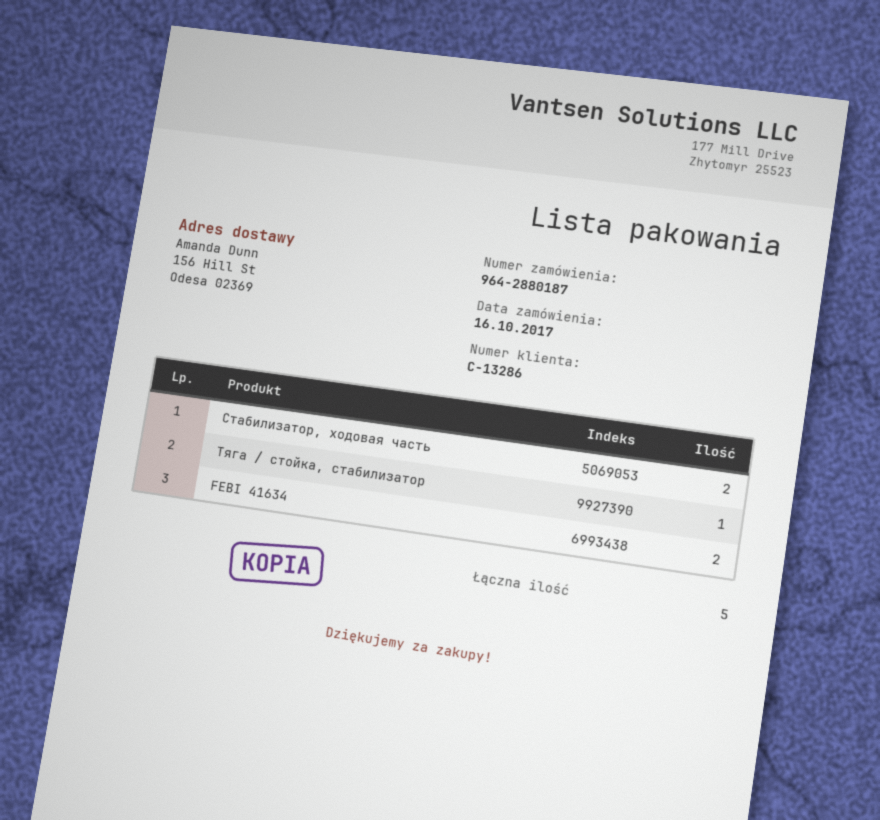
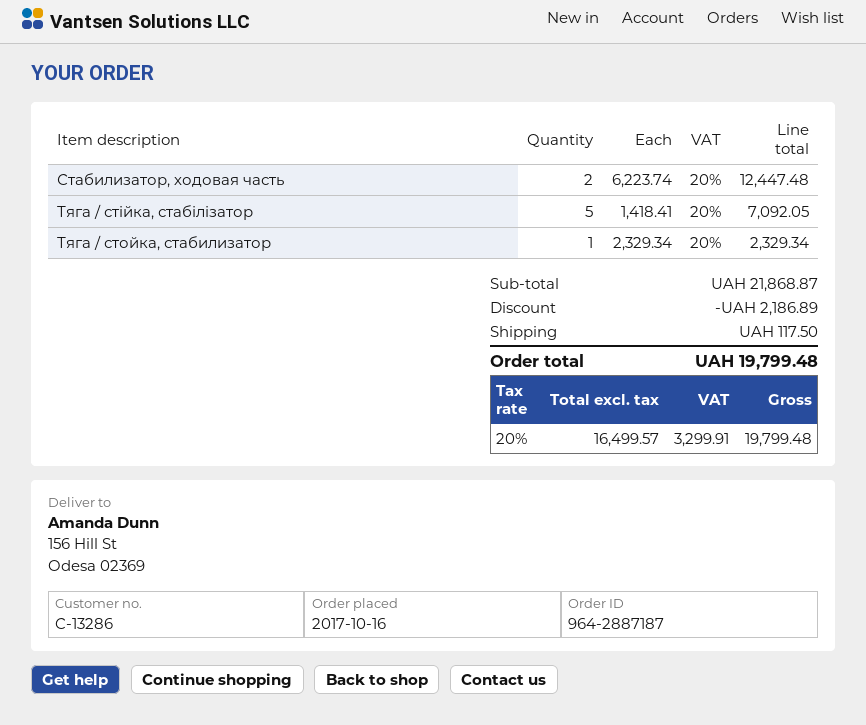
order number: 964-2880187 -> 964-2887187
FEBI 41634: 2 -> none
Тяга / стійка, стабілізатор: none -> 5

